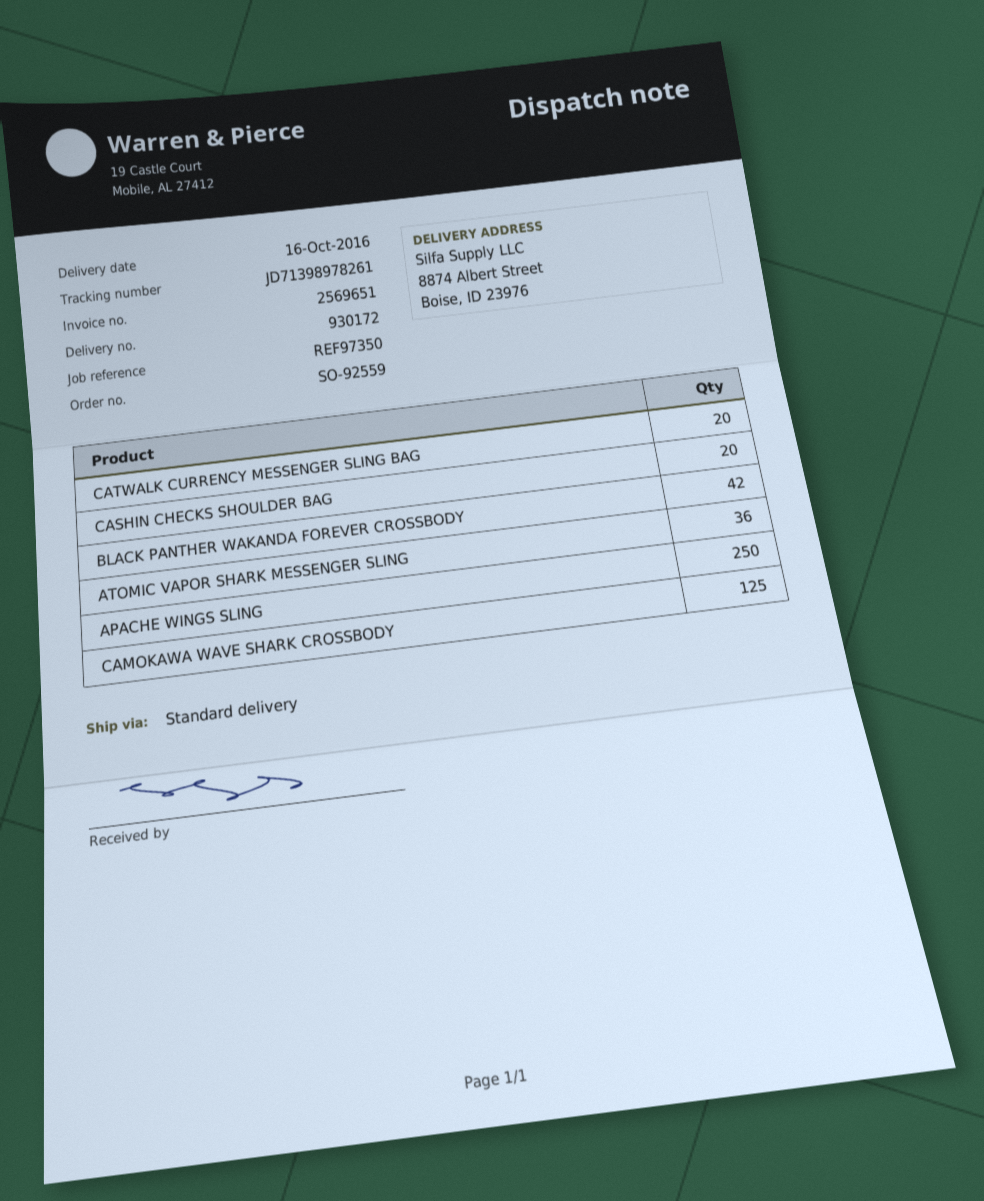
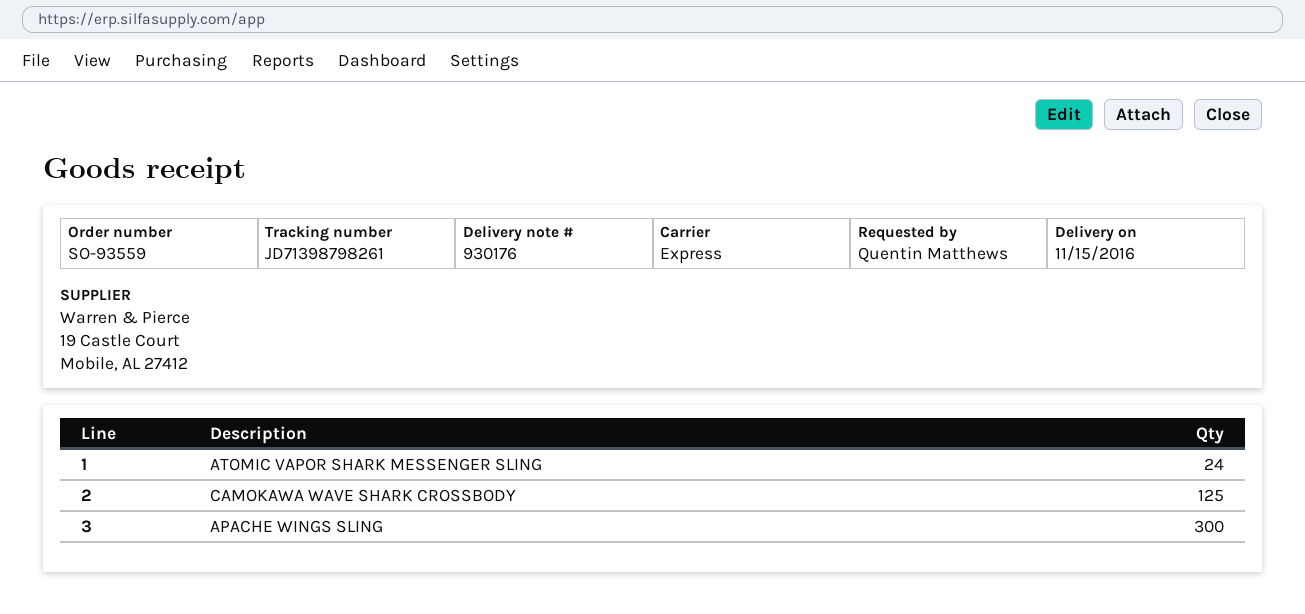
order number: SO-92559 -> SO-93559
delivery note number: 930172 -> 930176
delivery date: 2016-10-16 -> 2016-11-15
shipping method: standard -> express
tracking number: JD71398978261 -> JD71398798261
CATWALK CURRENCY MESSENGER SLING BAG: 20 -> none
CASHIN CHECKS SHOULDER BAG: 20 -> none
BLACK PANTHER WAKANDA FOREVER CROSSBODY: 42 -> none
ATOMIC VAPOR SHARK MESSENGER SLING: 36 -> 24
APACHE WINGS SLING: 250 -> 300

